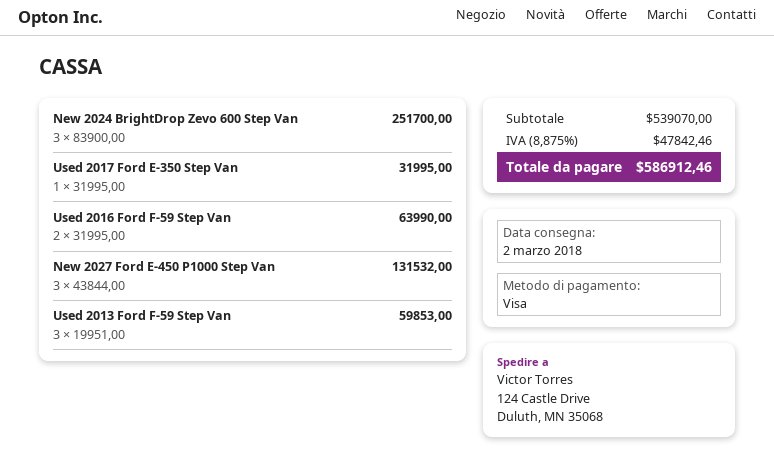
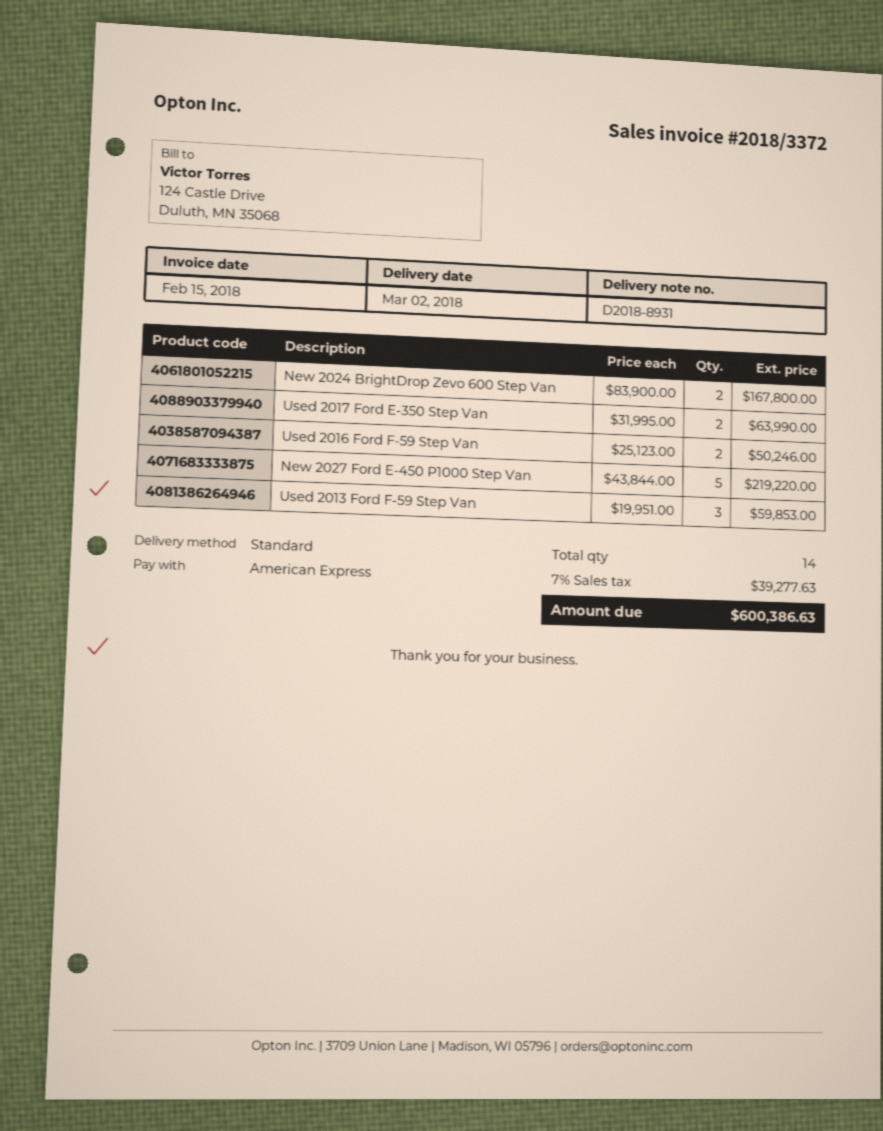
payment method: Visa -> American Express
New 2024 BrightDrop Zevo 600 Step Van: 3 x 83900.00 = 251700.00 -> 2 x 83900.00 = 167800.00
Used 2017 Ford E-350 Step Van: 1 x 31995.00 = 31995.00 -> 2 x 31995.00 = 63990.00
Used 2016 Ford F-59 Step Van: 2 x 31995.00 = 63990.00 -> 2 x 25123.00 = 50246.00
New 2027 Ford E-450 P1000 Step Van: 3 x 43844.00 = 131532.00 -> 5 x 43844.00 = 219220.00
tax: 8.875% = 47842.46 -> 7% = 39277.63
total: 586912.46 -> 600386.63

